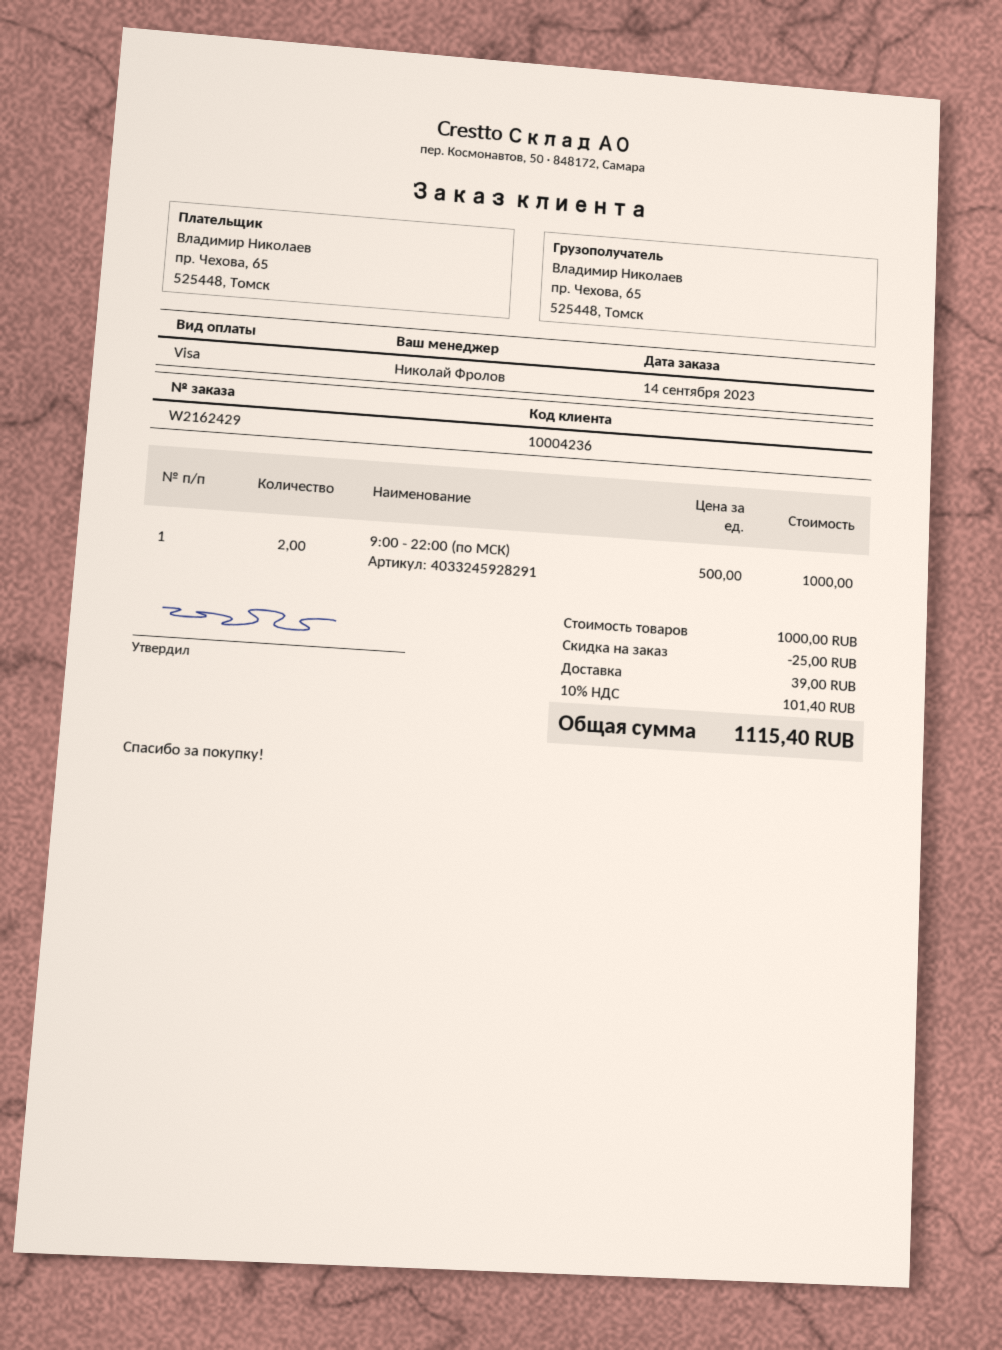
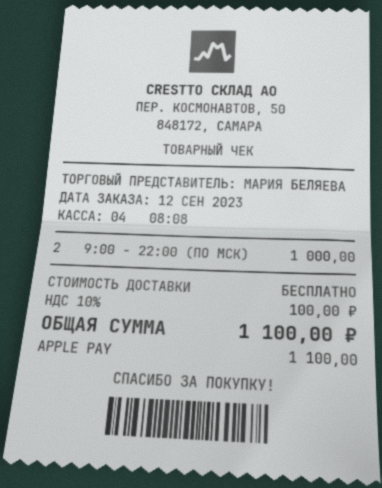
order date: 2023-09-14 -> 2023-09-12
sales rep: Николай Фролов -> МАРИЯ БЕЛЯЕВА
payment method: Visa -> Apple Pay
discount: 25.00 -> none
shipping: 39.00 -> 0.00
tax: 10% = 101.40 -> 10% = 100.00
total: 1115.40 -> 1100.00

